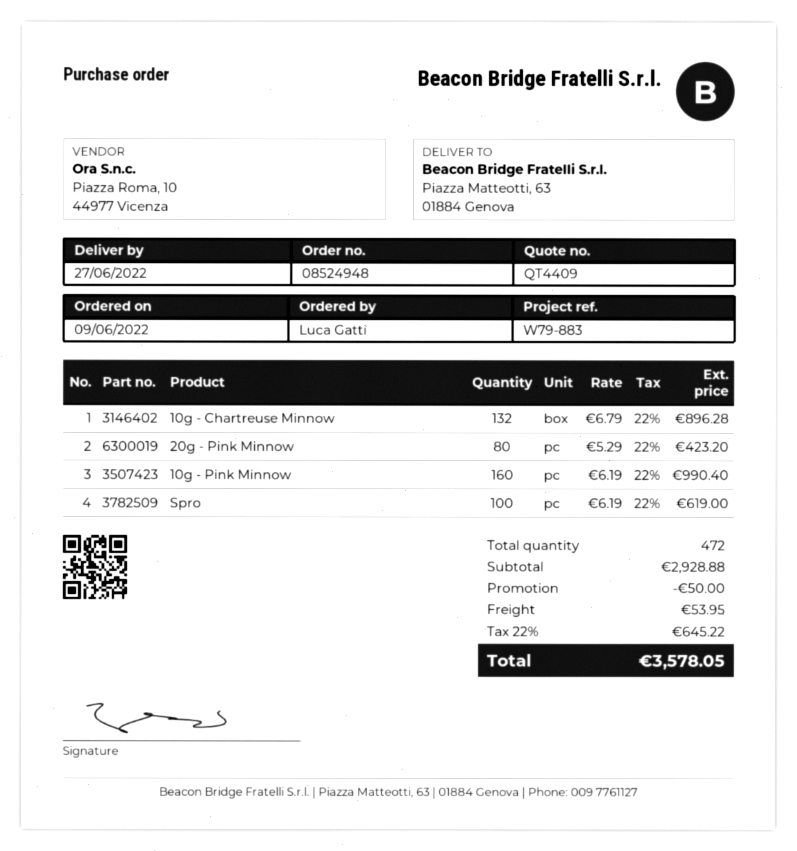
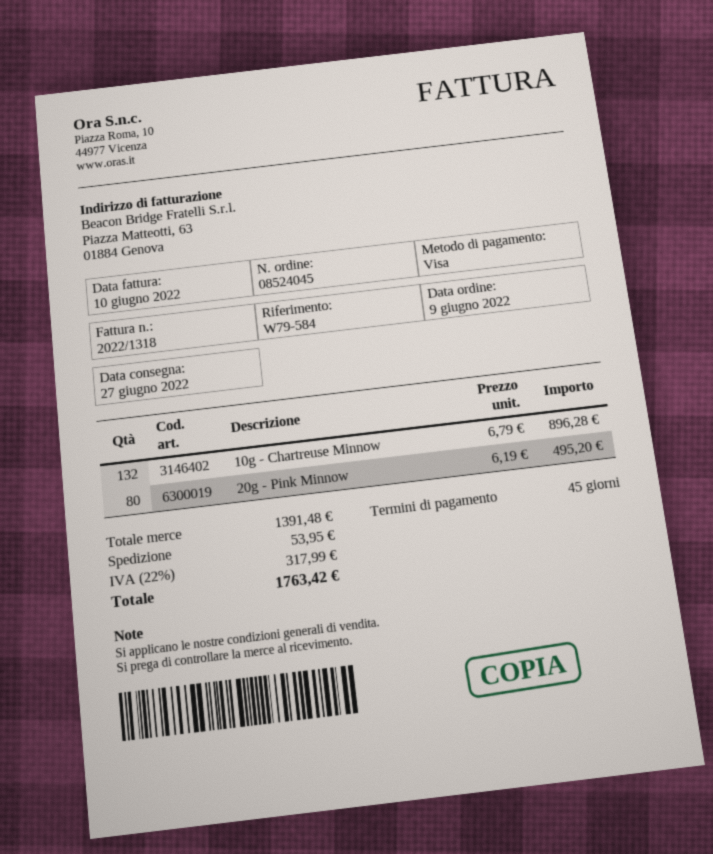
order number: 08524948 -> 08524045
reference: W79-883 -> W79-584
20g - Pink Minnow: 80 x 5.29 = 423.20 -> 80 x 6.19 = 495.20
10g - Pink Minnow: 160 x 6.19 = 990.40 -> none
Spro: 100 x 6.19 = 619.00 -> none
subtotal: 2928.88 -> 1391.48
discount: 50.00 -> none
tax: 22% = 645.22 -> 22% = 317.99
total: 3578.05 -> 1763.42

